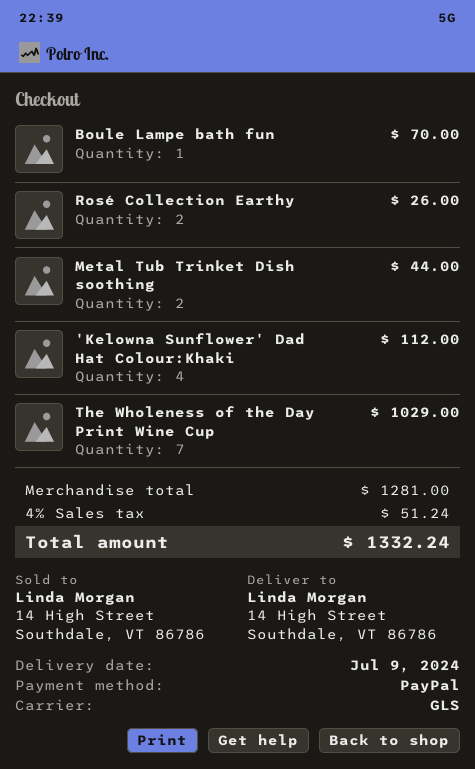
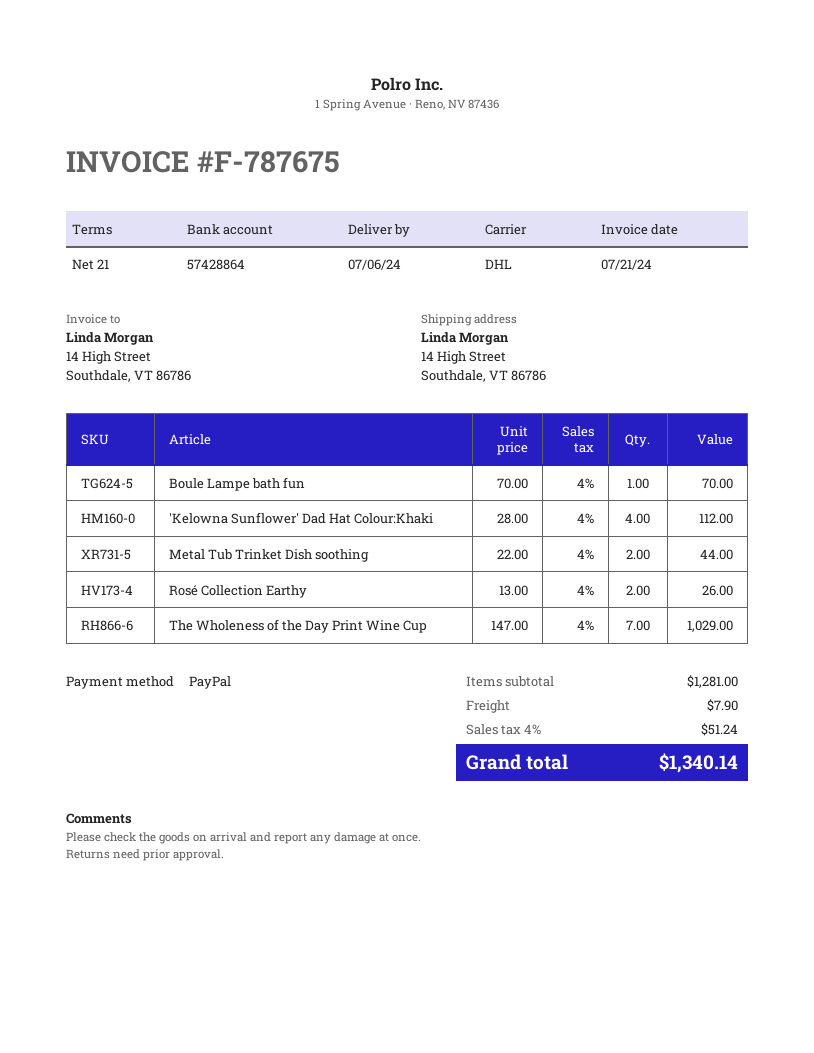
delivery date: 2024-07-09 -> 2024-07-06
shipping method: GLS -> DHL
shipping: none -> 7.90
total: 1332.24 -> 1340.14

